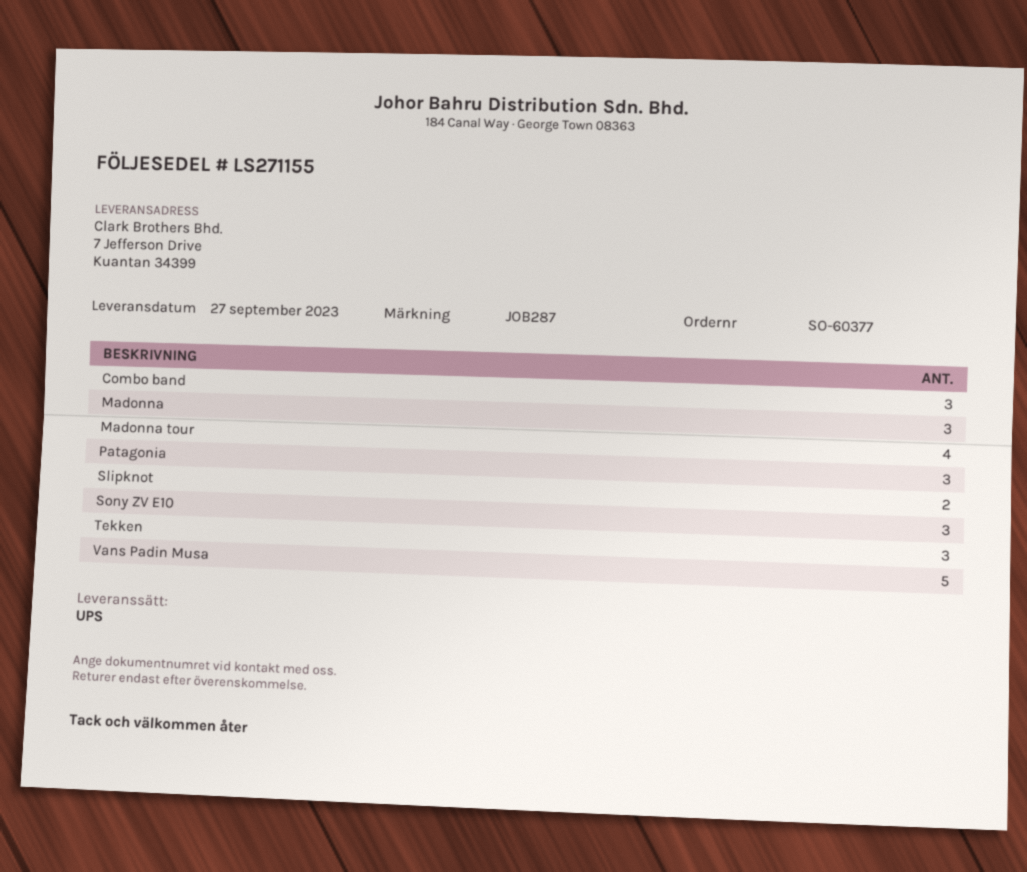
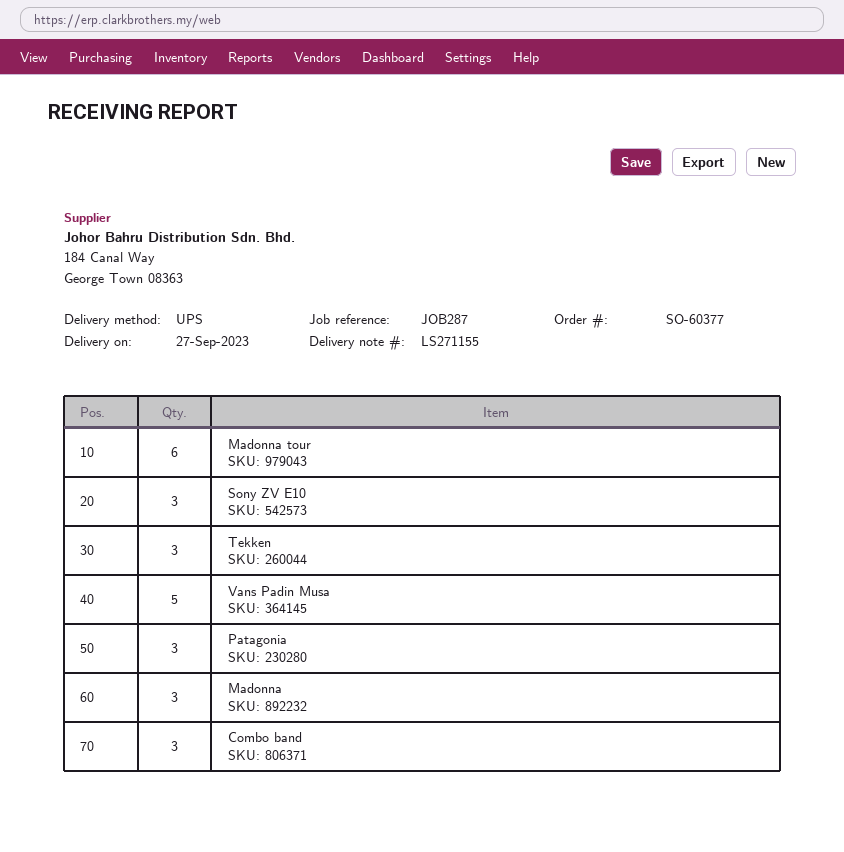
Madonna tour: 4 -> 6
Slipknot: 2 -> none

